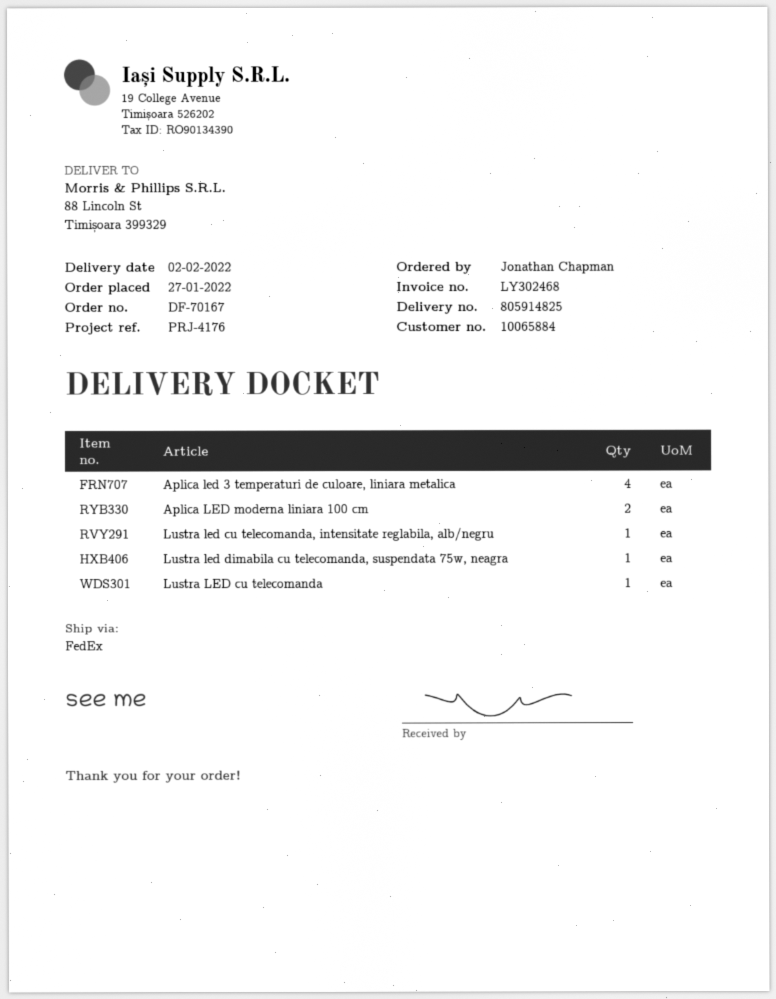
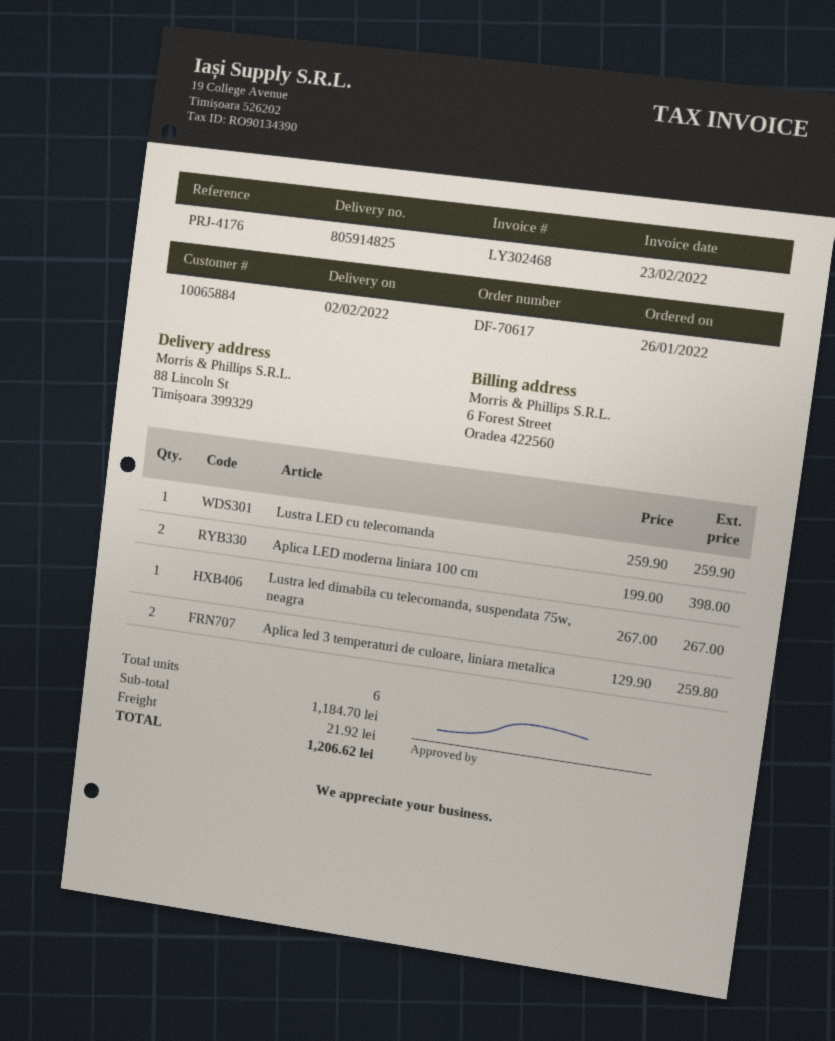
order number: DF-70167 -> DF-70617
order date: 2022-01-27 -> 2022-01-26
Aplica led 3 temperaturi de culoare, liniara metalica: 4 -> 2
Lustra led cu telecomanda, intensitate reglabila, alb/negru: 1 -> none

